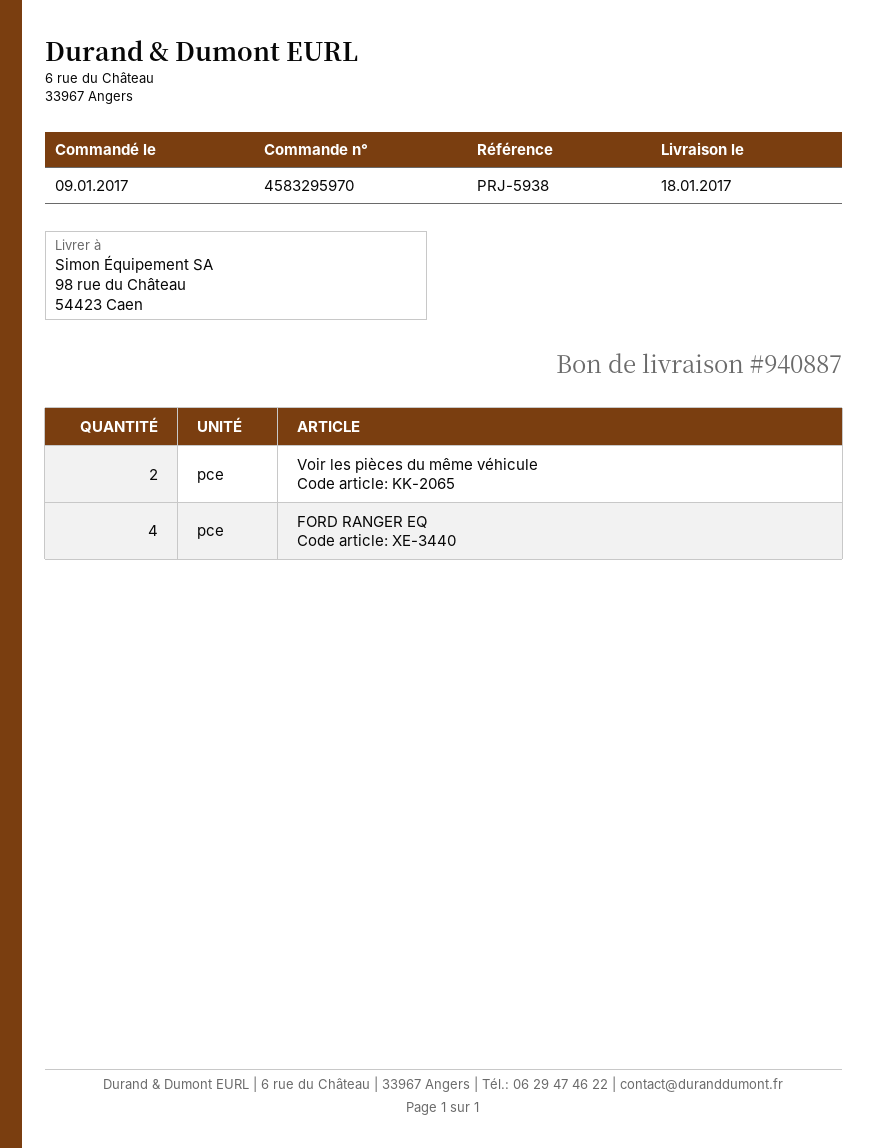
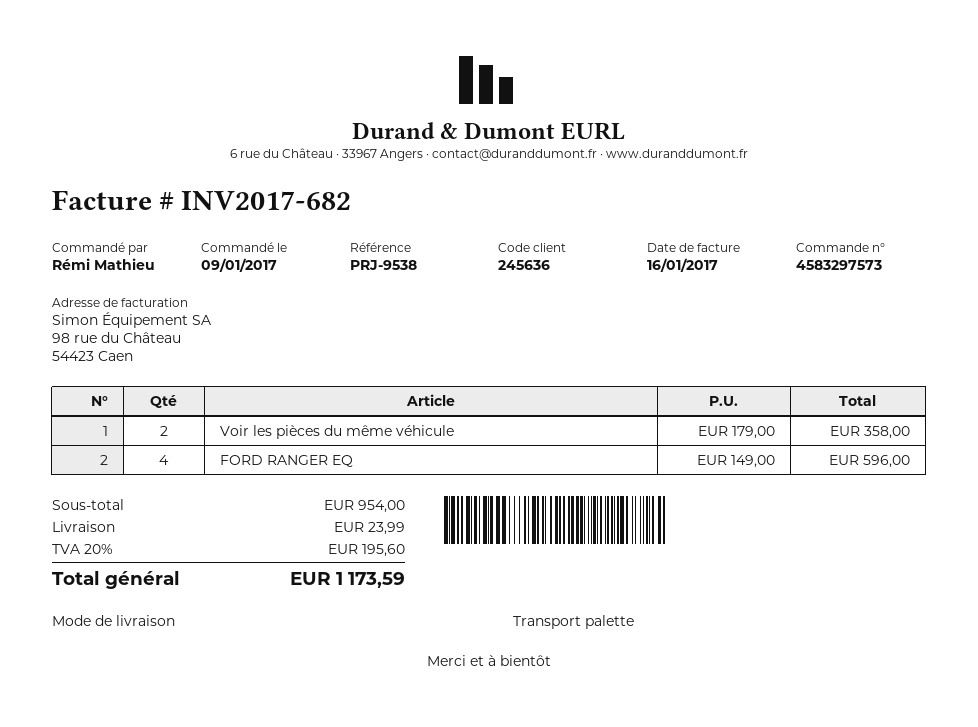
order number: 4583295970 -> 4583297573
reference: PRJ-5938 -> PRJ-9538

